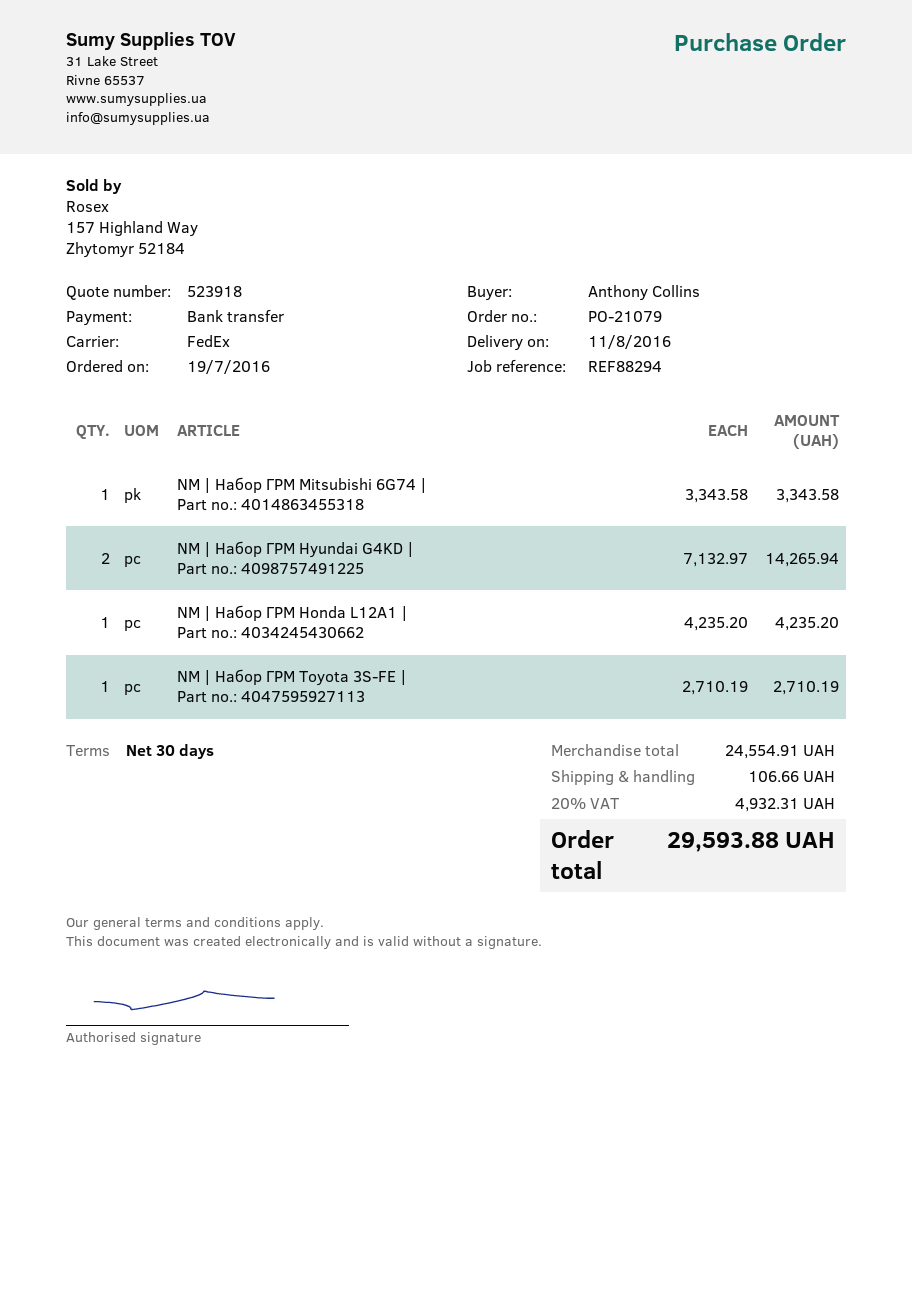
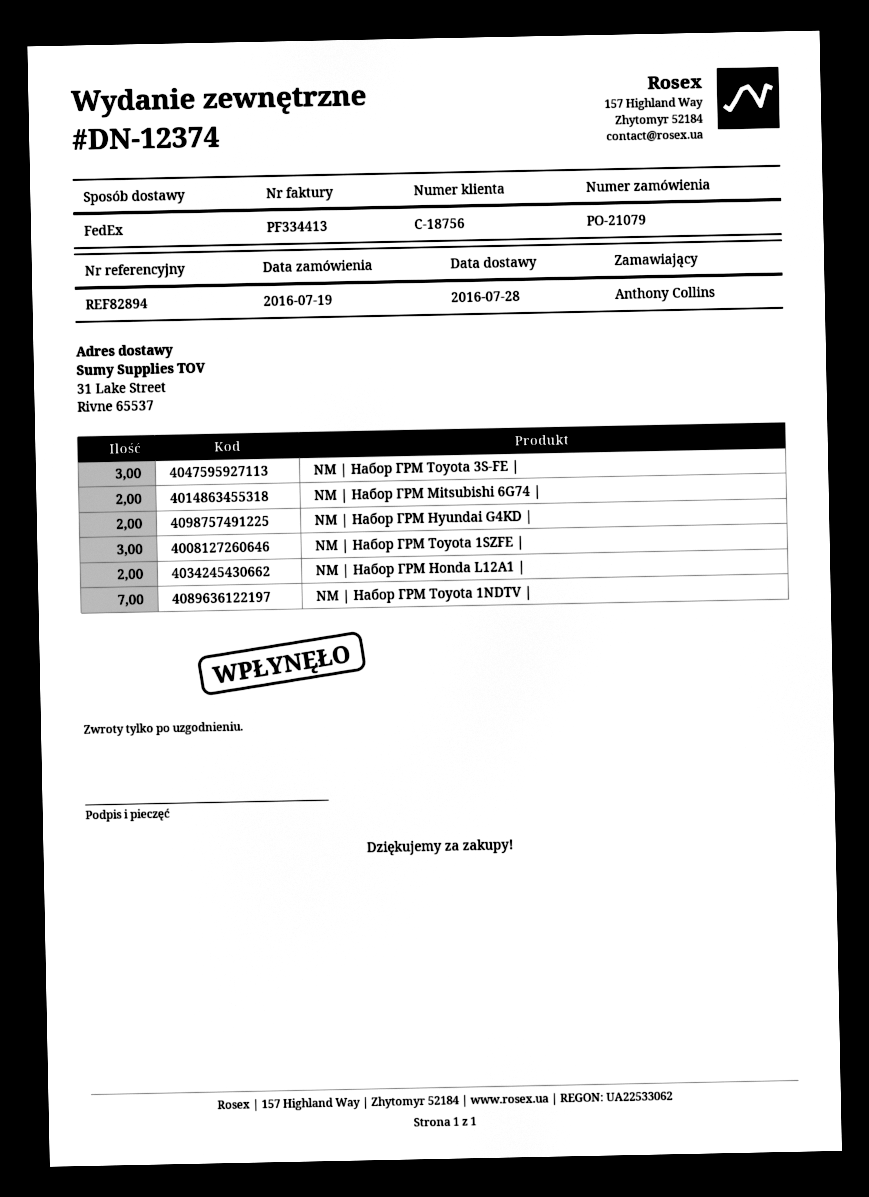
delivery date: 2016-08-11 -> 2016-07-28
reference: REF88294 -> REF82894
NM | Набор ГРМ Mitsubishi 6G74 |: 1 -> 2
NM | Набор ГРМ Honda L12A1 |: 1 -> 2
NM | Набор ГРМ Toyota 3S-FE |: 1 -> 3
NM | Набор ГРМ Toyota 1SZFE |: none -> 3
NM | Набор ГРМ Toyota 1NDTV |: none -> 7

